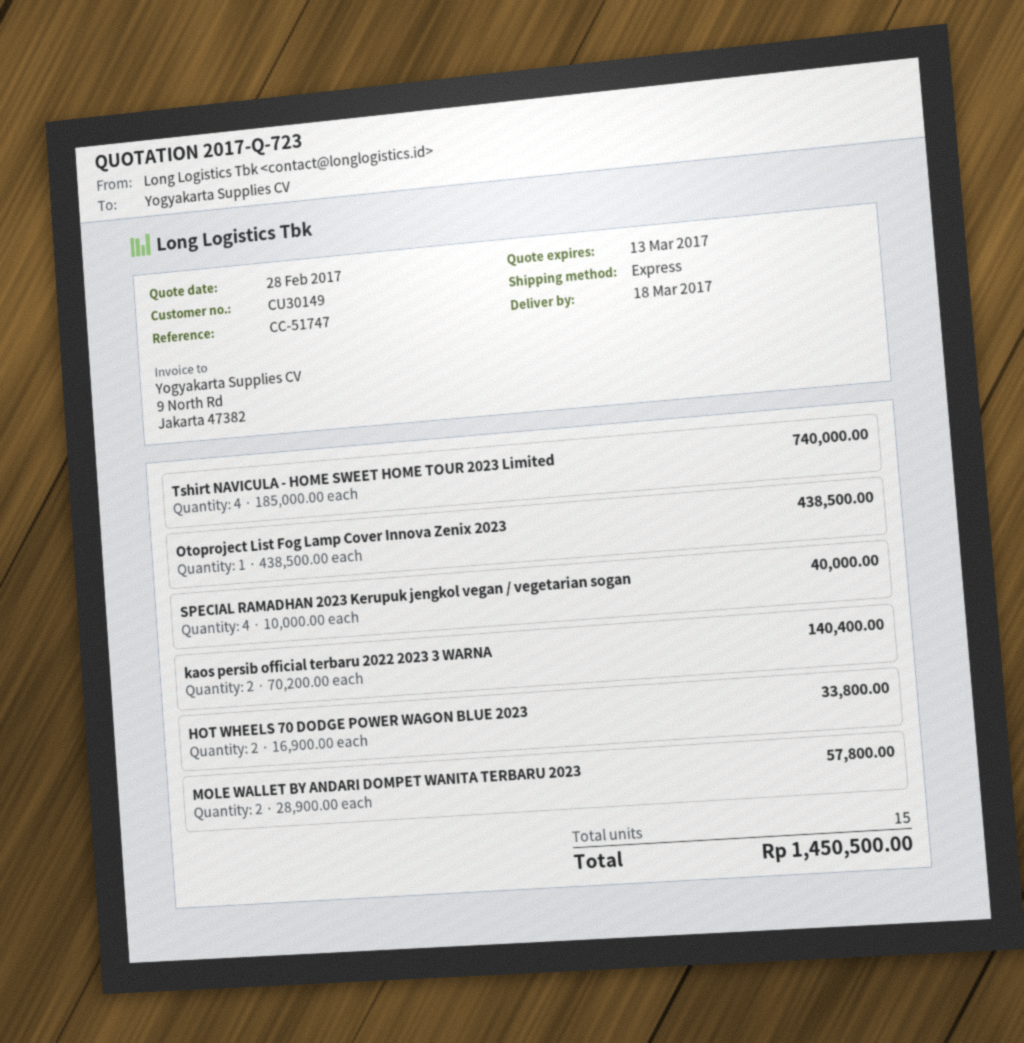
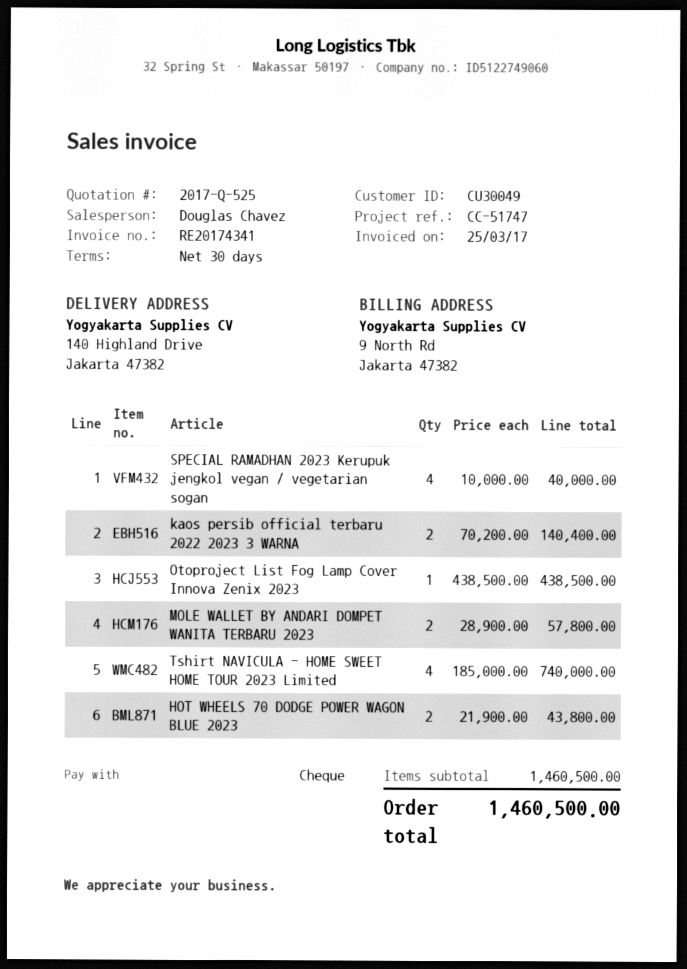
quote number: 2017-Q-723 -> 2017-Q-525
customer number: CU30149 -> CU30049
HOT WHEELS 70 DODGE POWER WAGON BLUE 2023: 2 x 16900.00 = 33800.00 -> 2 x 21900.00 = 43800.00
total: 1450500.00 -> 1460500.00

